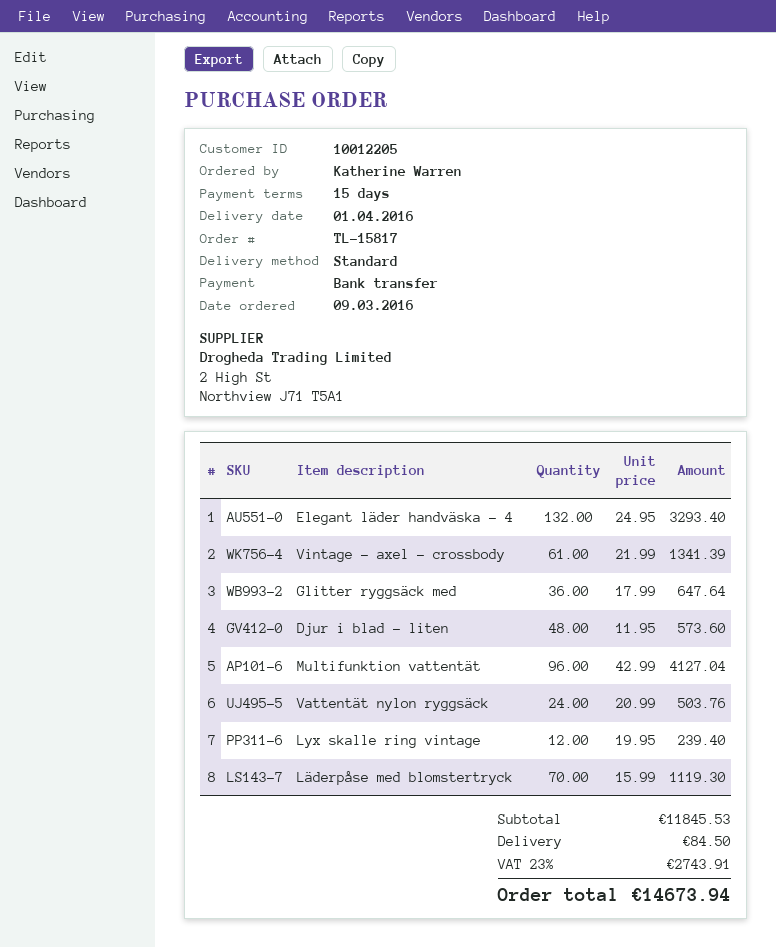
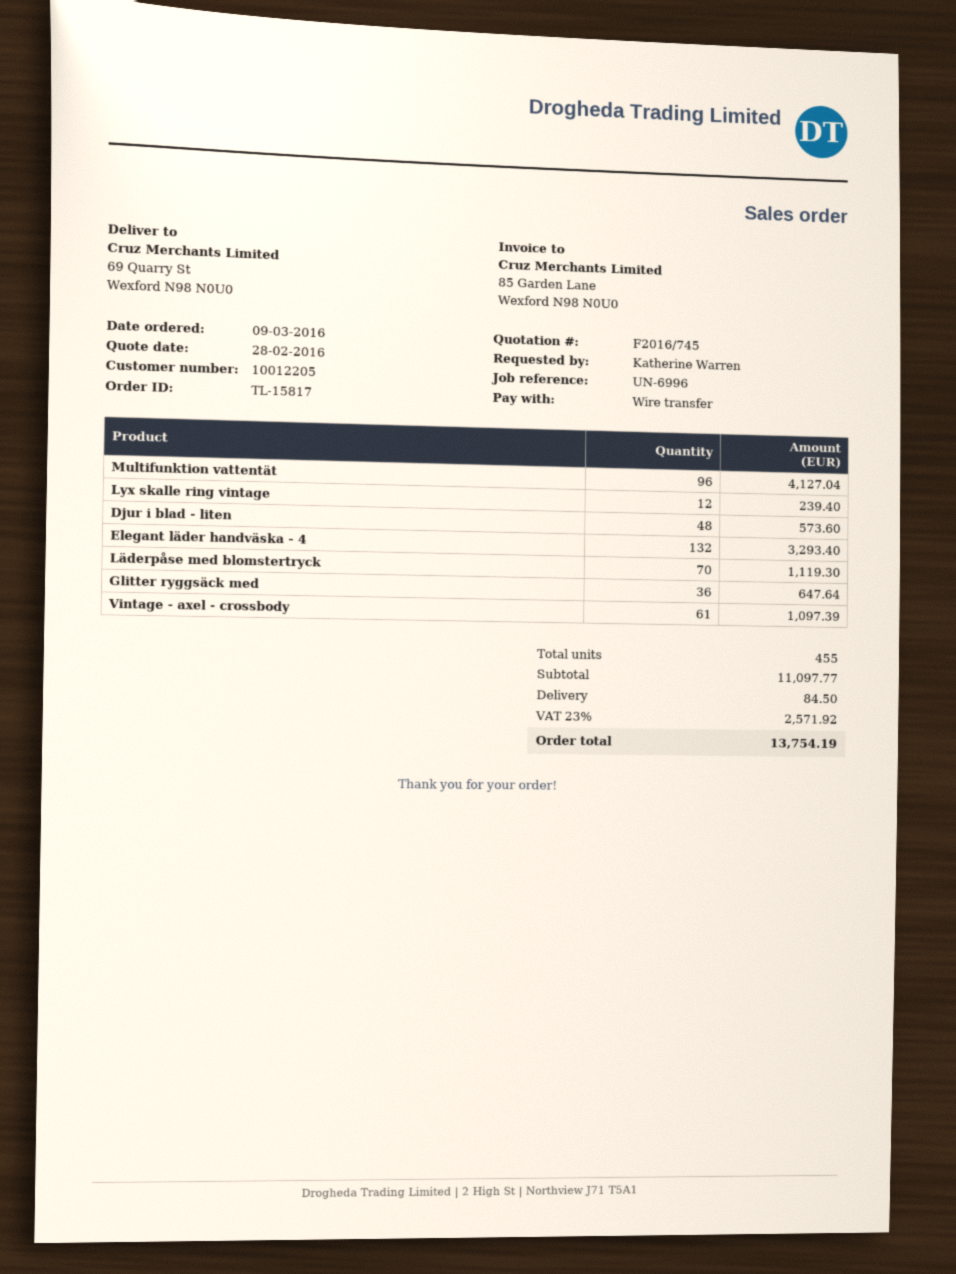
Vintage - axel - crossbody: 61 for 1341.39 -> 61 for 1097.39
Vattentät nylon ryggsäck: 24 for 503.76 -> none
subtotal: 11845.53 -> 11097.77
tax: 23% = 2743.91 -> 23% = 2571.92
total: 14673.94 -> 13754.19

